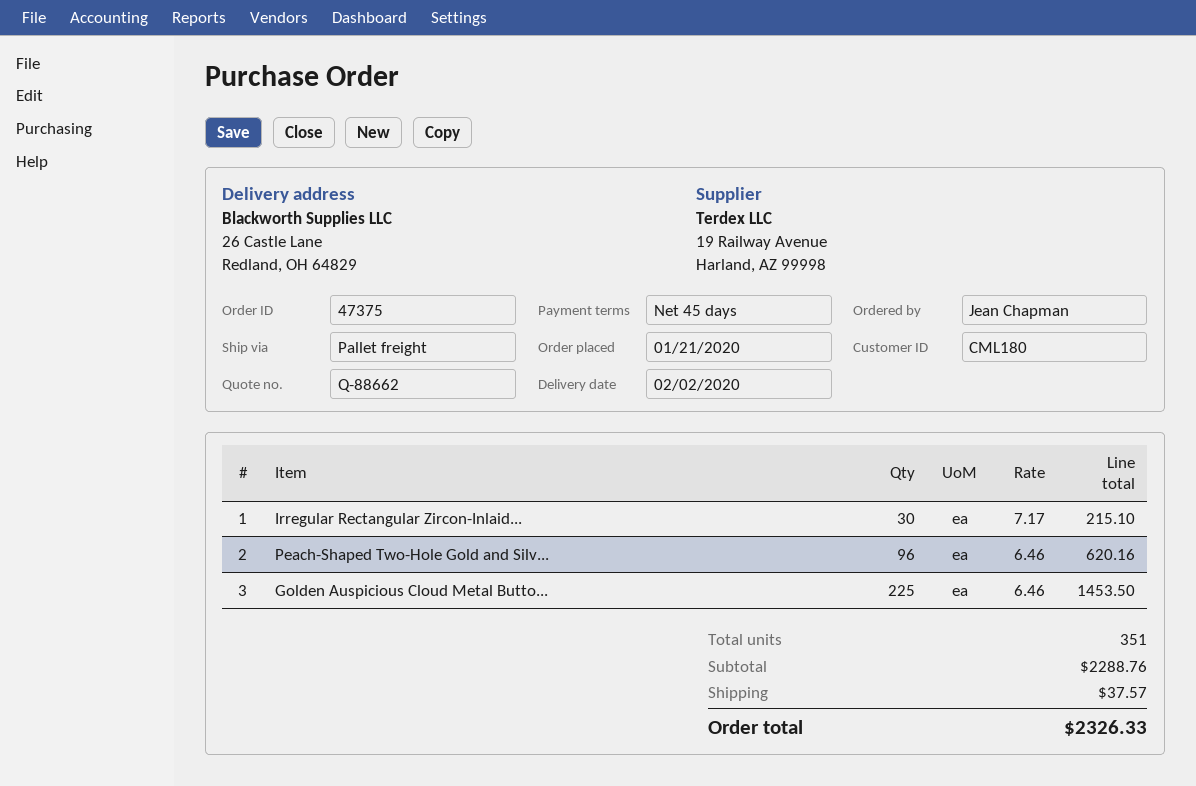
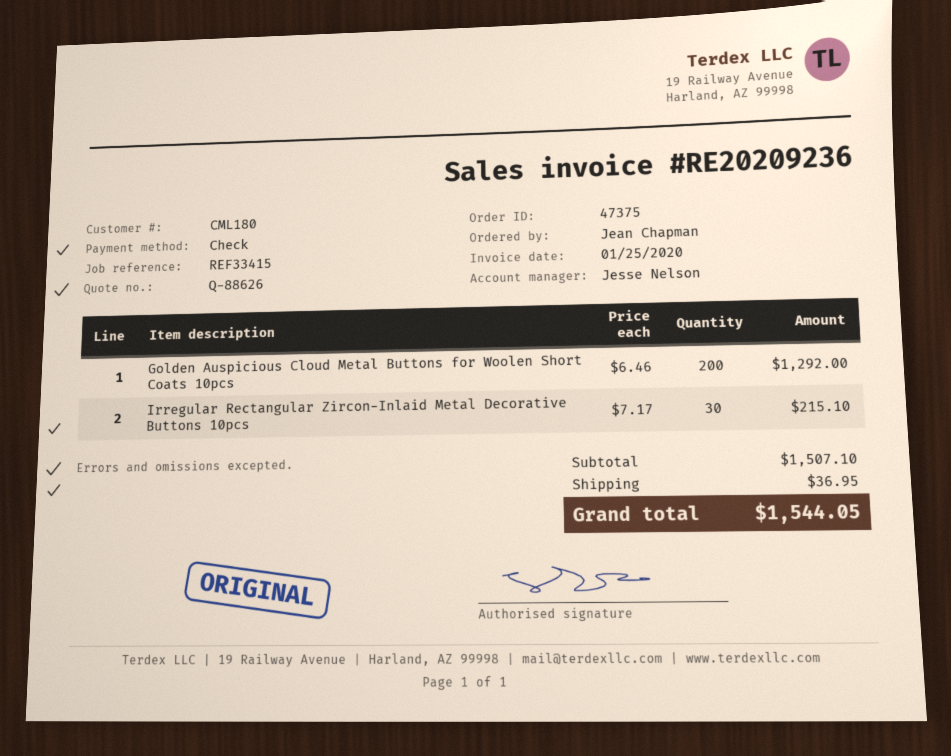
quote number: Q-88662 -> Q-88626
Peach-Shaped Two-Hole Gold and Silv...: 96 x 6.46 = 620.16 -> none
Golden Auspicious Cloud Metal Butto...: 225 x 6.46 = 1453.50 -> 200 x 6.46 = 1292.00
subtotal: 2288.76 -> 1507.10
shipping: 37.57 -> 36.95
total: 2326.33 -> 1544.05

